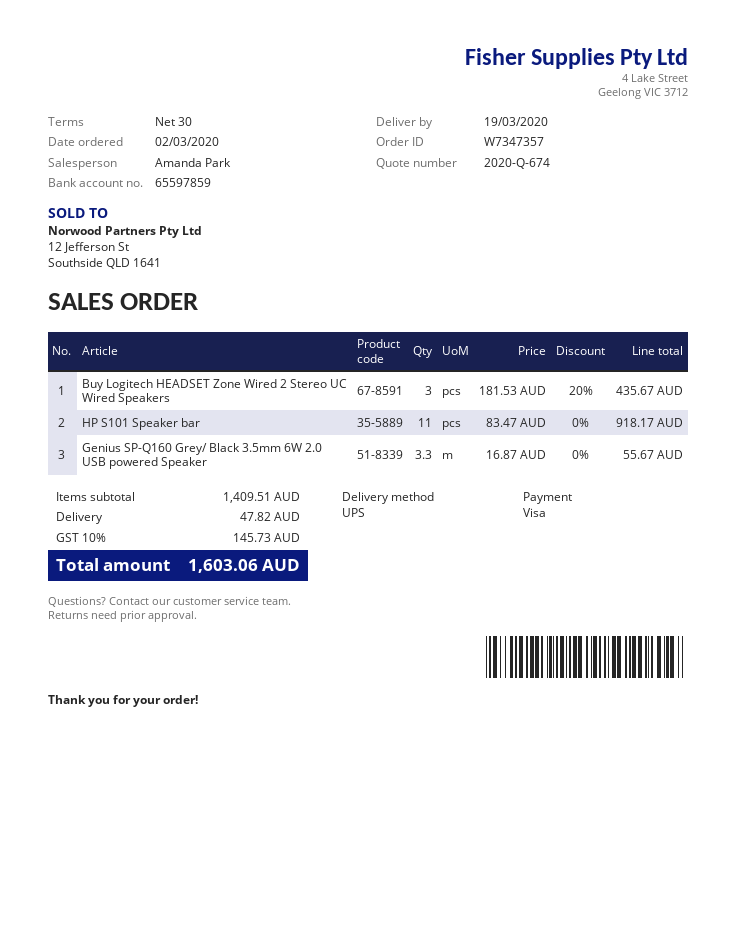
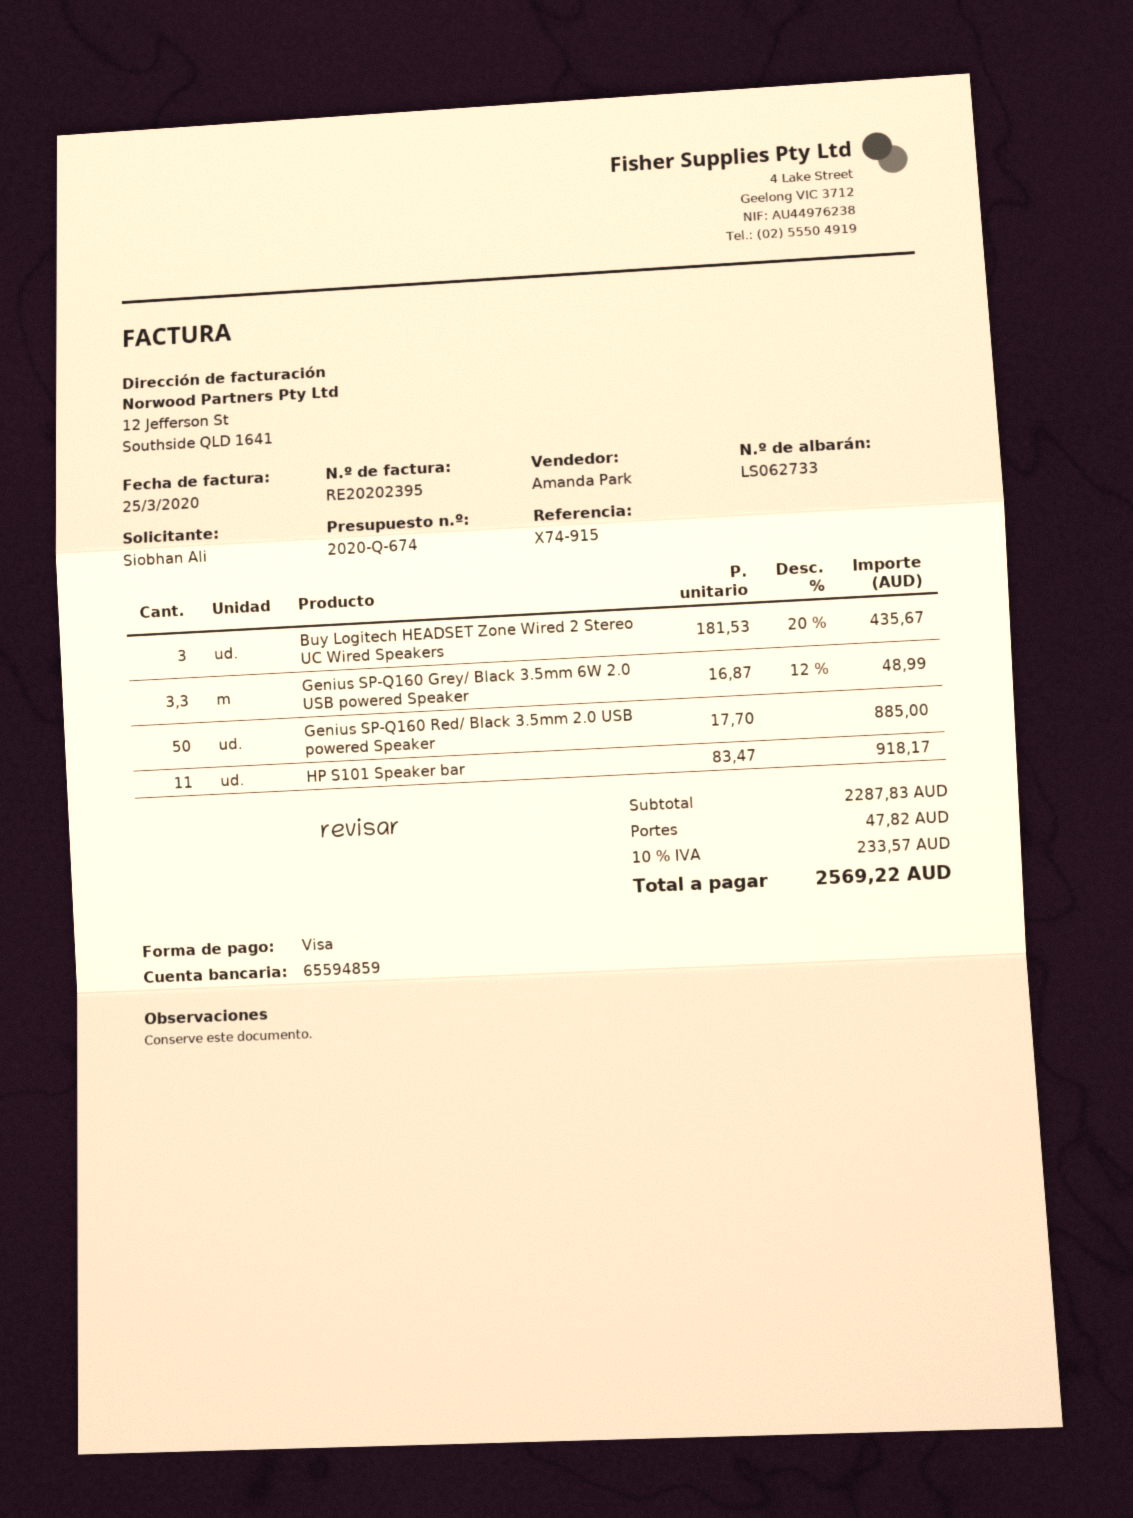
bank account: 65597859 -> 65594859
Genius SP-Q160 Grey/ Black 3.5mm 6W 2.0 USB powered Speaker: 3.3 x 16.87 = 55.67 -> 3.3 x 16.87 - 12% = 48.99
Genius SP-Q160 Red/ Black 3.5mm 2.0 USB powered Speaker: none -> 50 x 17.70 = 885.00
subtotal: 1409.51 -> 2287.83
tax: 10% = 145.73 -> 10% = 233.57
total: 1603.06 -> 2569.22

